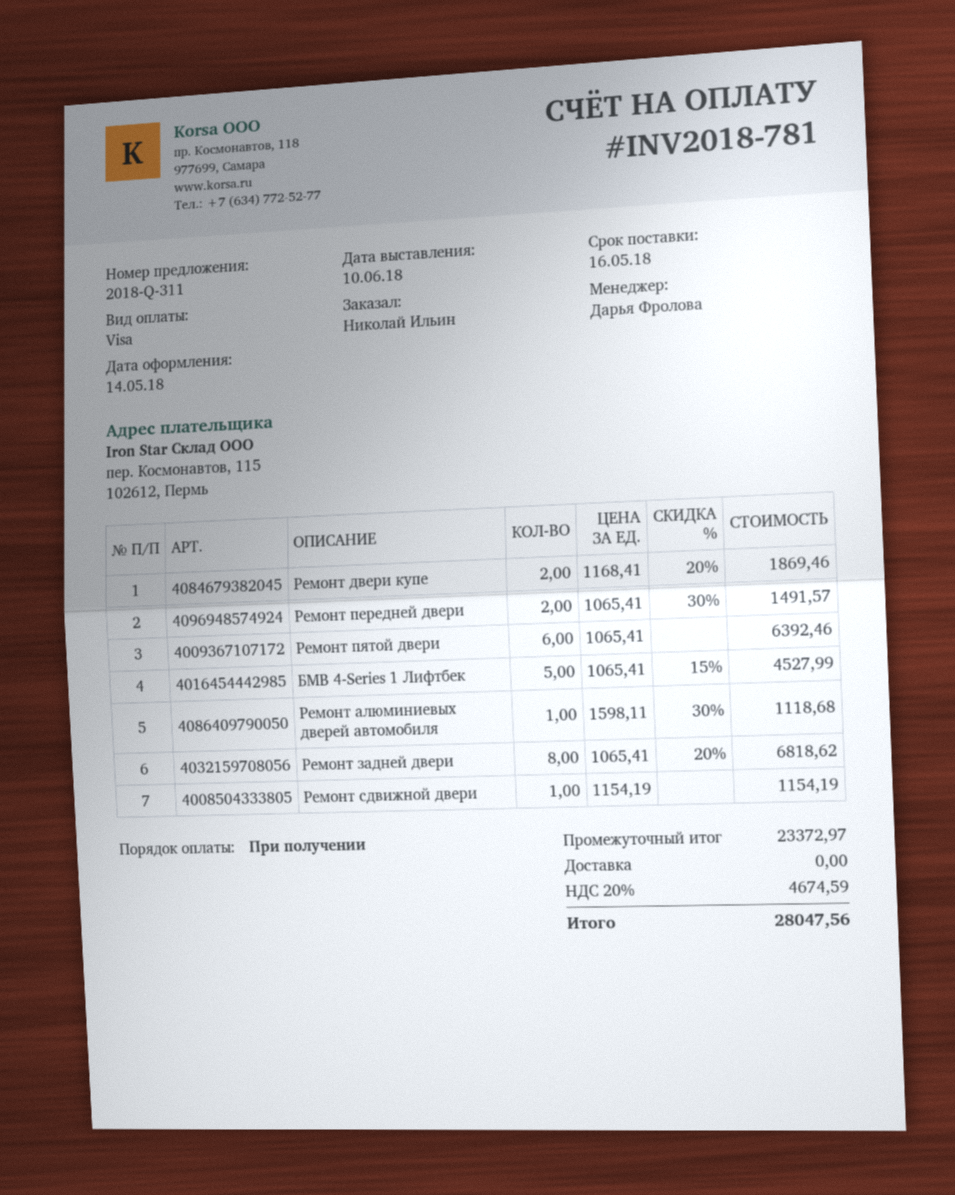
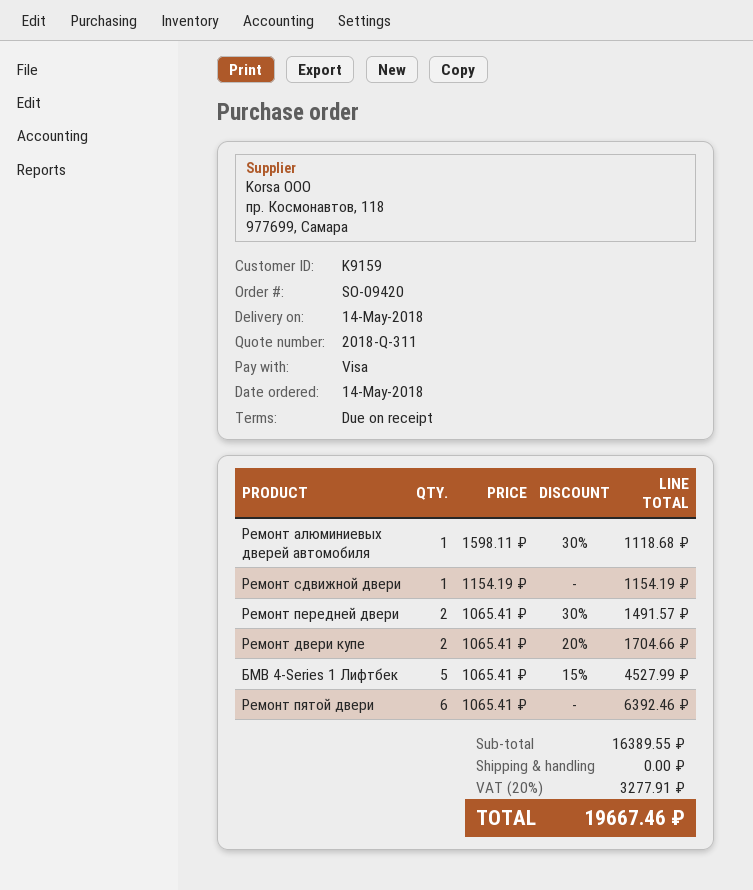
delivery date: 2018-05-16 -> 2018-05-14
Ремонт двери купе: 2 x 1168.41 - 20% = 1869.46 -> 2 x 1065.41 - 20% = 1704.66
Ремонт задней двери: 8 x 1065.41 - 20% = 6818.62 -> none
subtotal: 23372.97 -> 16389.55
tax: 20% = 4674.59 -> 20% = 3277.91
total: 28047.56 -> 19667.46

